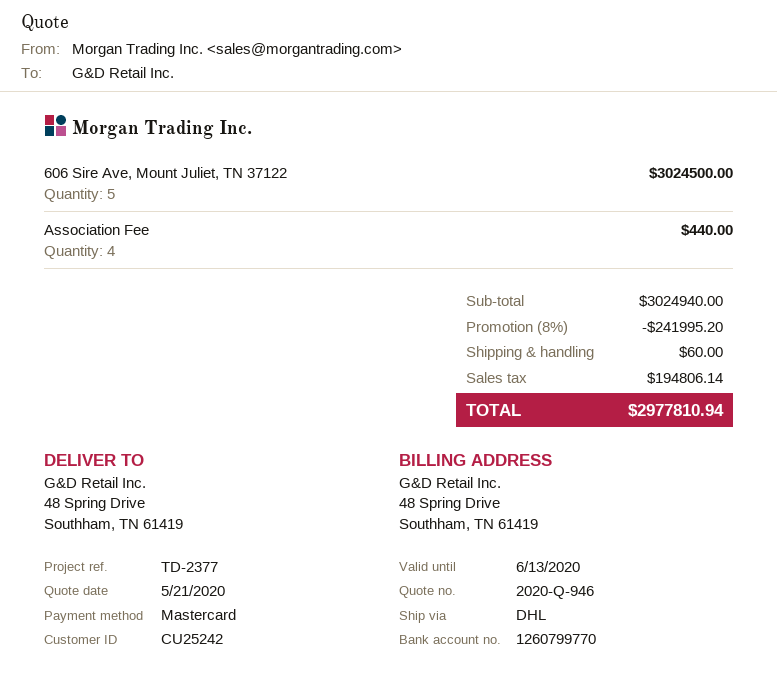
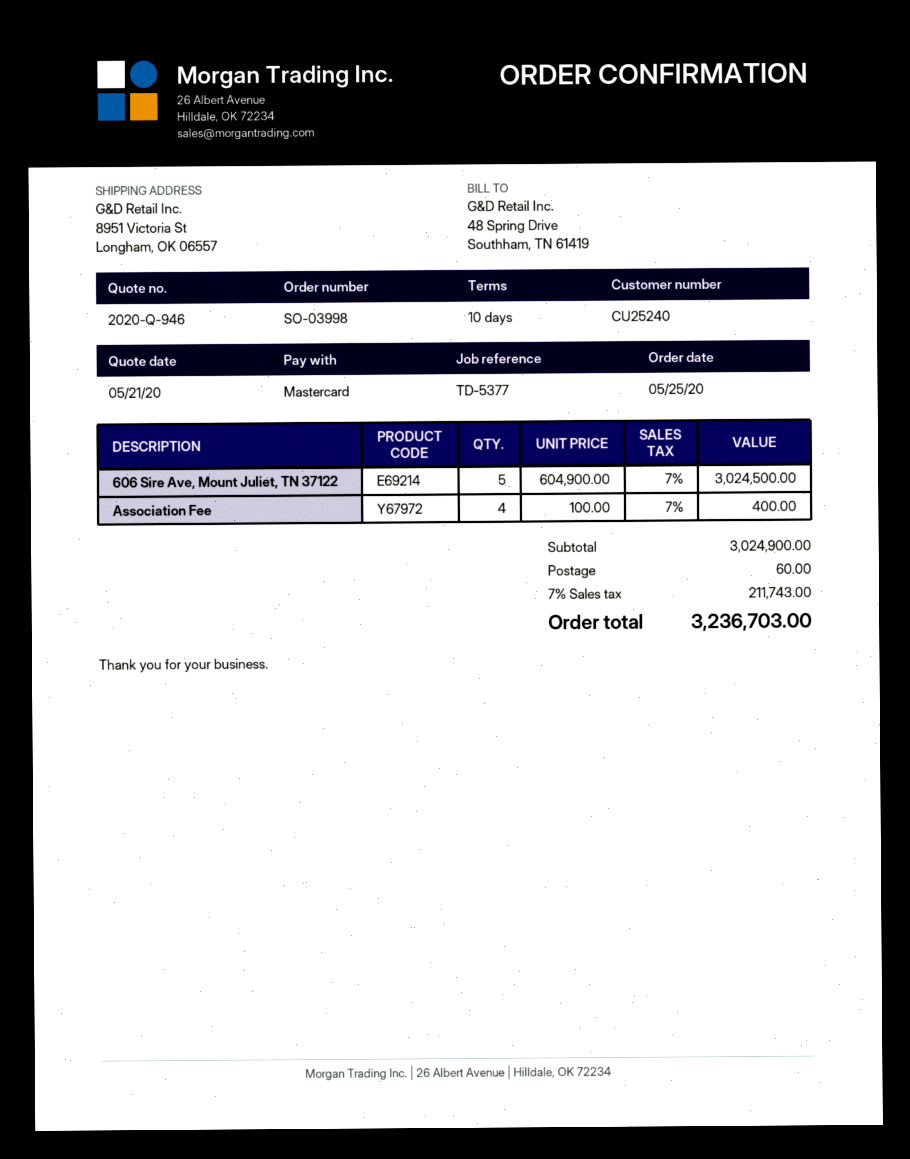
customer number: CU25242 -> CU25240
reference: TD-2377 -> TD-5377
ship to: 48 Spring Drive, Southham, TN 61419 -> 8951 Victoria St, Longham, OK 06557
Association Fee: 4 for 440.00 -> 4 for 400.00
subtotal: 3024940.00 -> 3024900.00
discount: 8% = 241995.20 -> none
tax: 194806.14 -> 211743.00
total: 2977810.94 -> 3236703.00

